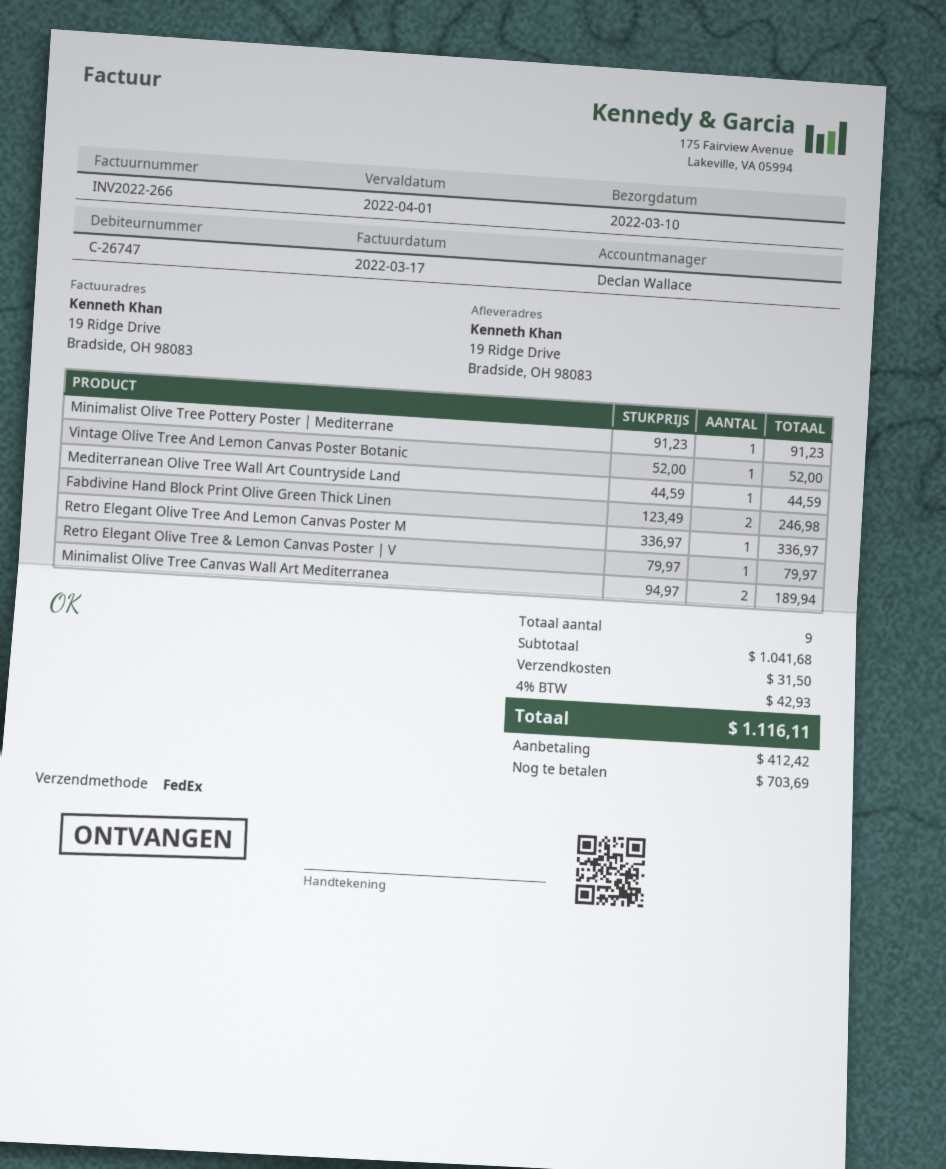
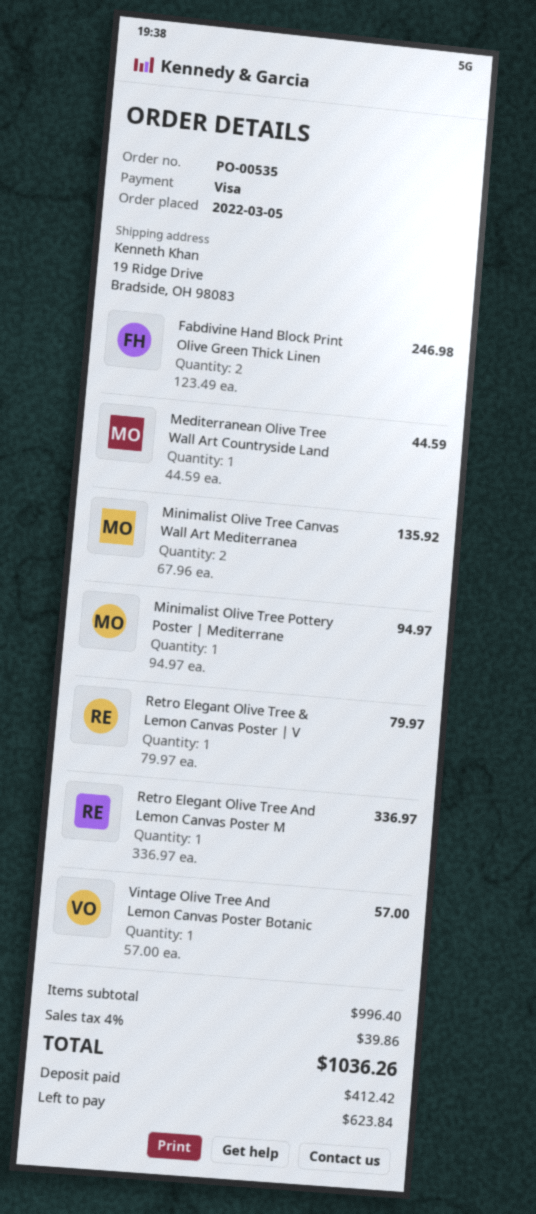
Minimalist Olive Tree Pottery Poster | Mediterrane: 1 x 91.23 = 91.23 -> 1 x 94.97 = 94.97
Vintage Olive Tree And Lemon Canvas Poster Botanic: 1 x 52.00 = 52.00 -> 1 x 57.00 = 57.00
Minimalist Olive Tree Canvas Wall Art Mediterranea: 2 x 94.97 = 189.94 -> 2 x 67.96 = 135.92
subtotal: 1041.68 -> 996.40
shipping: 31.50 -> none
tax: 4% = 42.93 -> 4% = 39.86
total: 1116.11 -> 1036.26
balance: 703.69 -> 623.84

